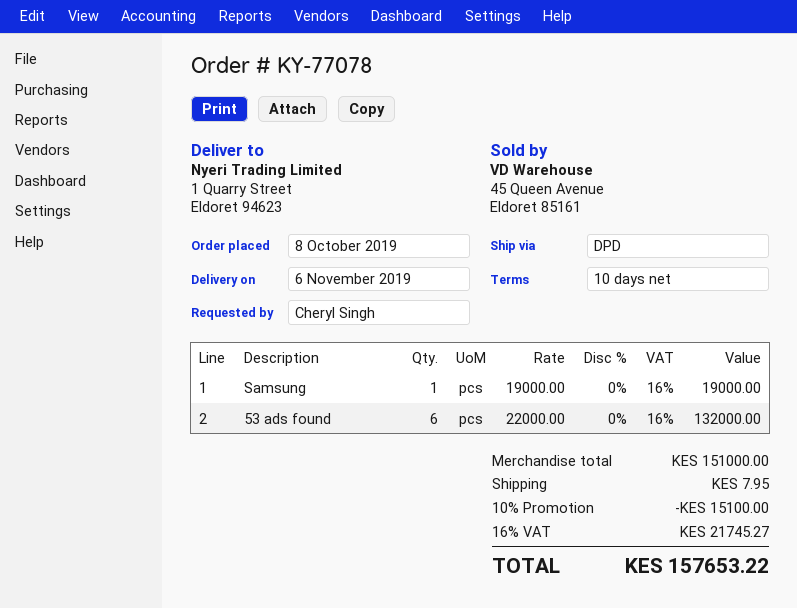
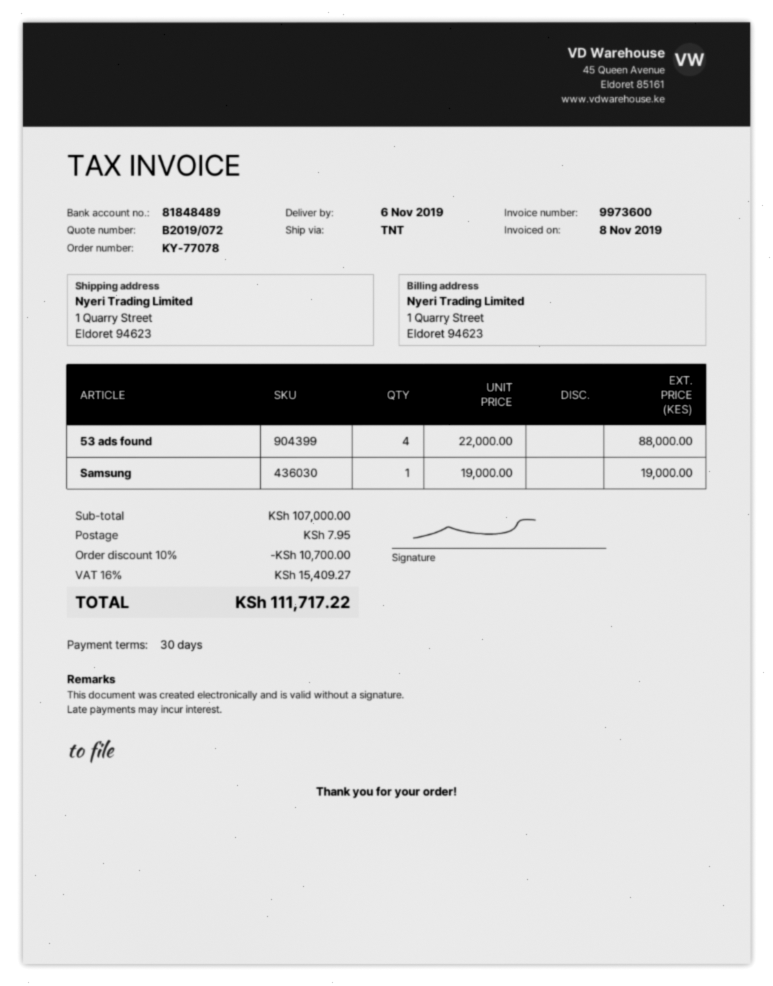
payment terms: 10 days -> 30 days
shipping method: DPD -> TNT
53 ads found: 6 x 22000.00 = 132000.00 -> 4 x 22000.00 = 88000.00
subtotal: 151000.00 -> 107000.00
discount: 10% = 15100.00 -> 10% = 10700.00
tax: 16% = 21745.27 -> 16% = 15409.27
total: 157653.22 -> 111717.22

